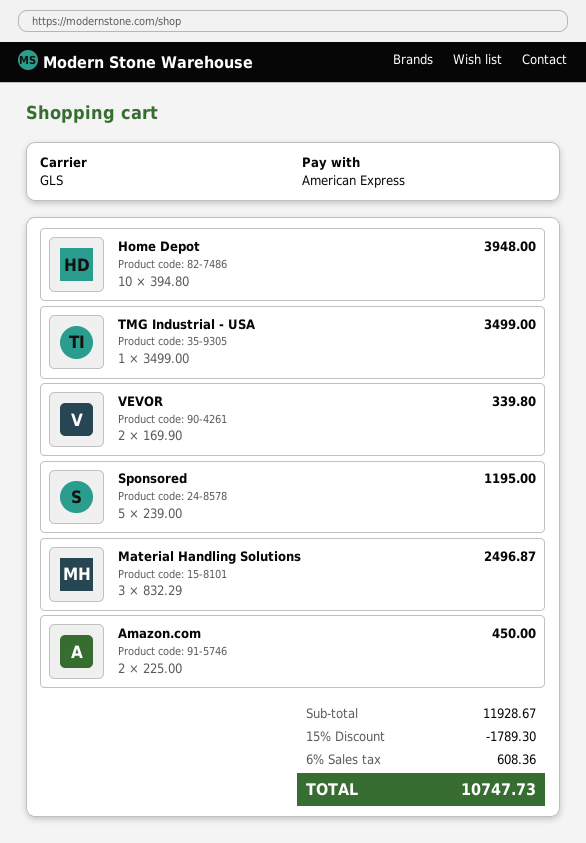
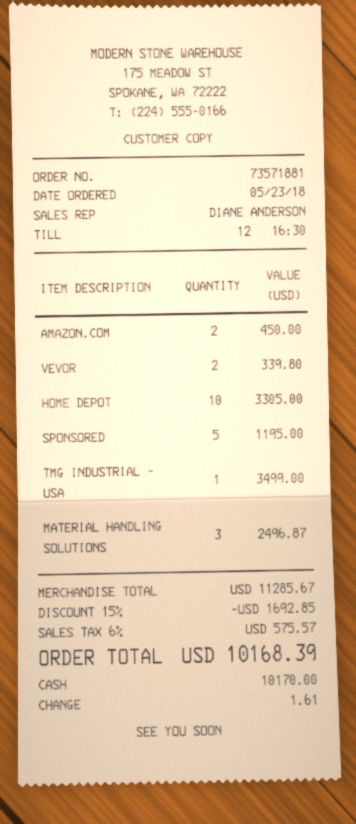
payment method: American Express -> cash
Home Depot: 10 for 3948.00 -> 10 for 3305.00
subtotal: 11928.67 -> 11285.67
discount: 15% = 1789.30 -> 15% = 1692.85
tax: 6% = 608.36 -> 6% = 575.57
total: 10747.73 -> 10168.39

